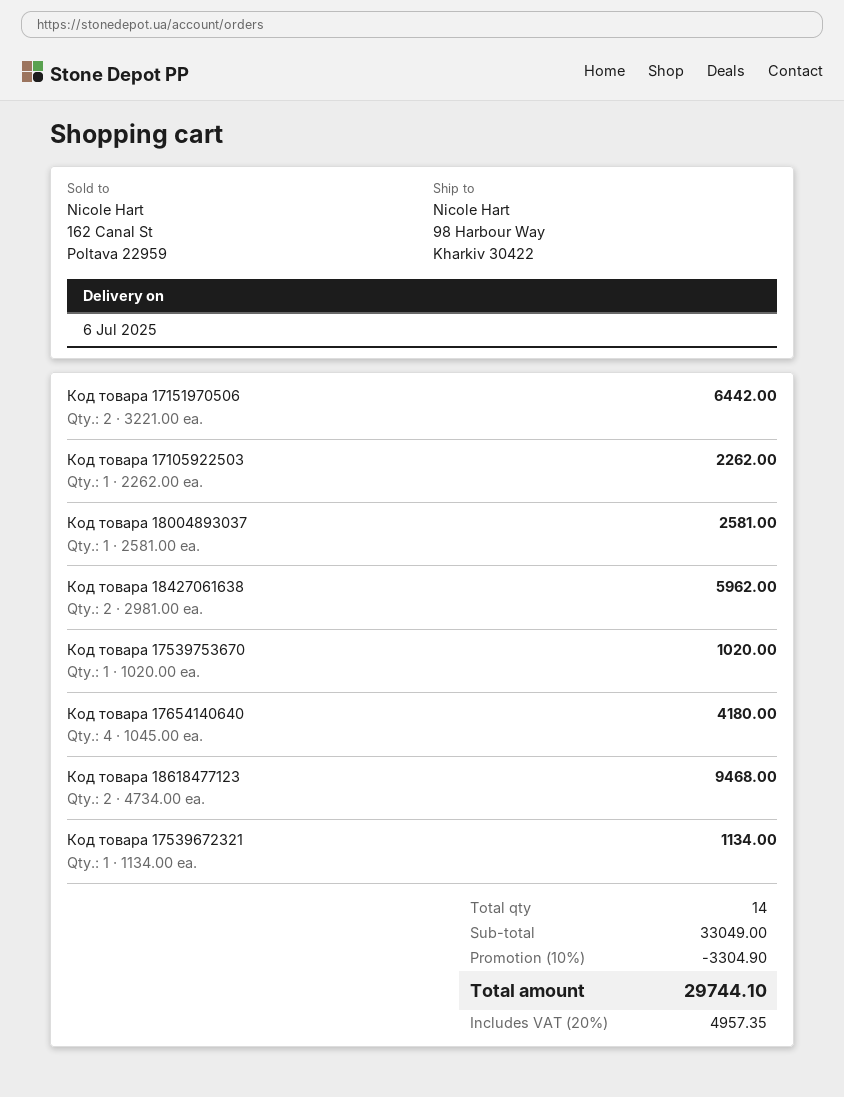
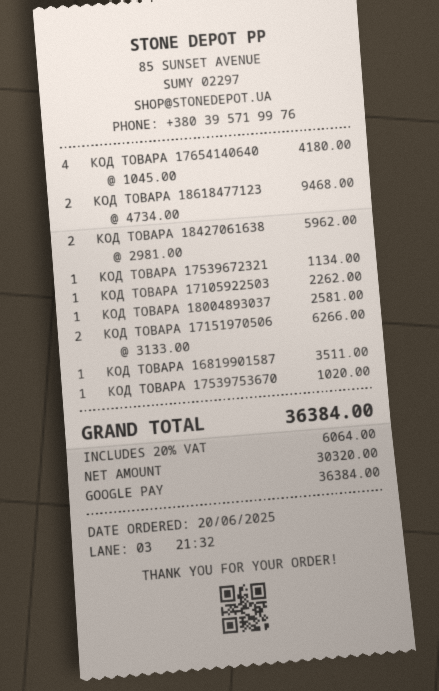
Код товара 17151970506: 2 x 3221.00 = 6442.00 -> 2 x 3133.00 = 6266.00
КОД ТОВАРА 16819901587: none -> 1 x 3511.00 = 3511.00
discount: 10% = 3304.90 -> none
tax: 20% = 4957.35 -> 20% = 6064.00
total: 29744.10 -> 36384.00

